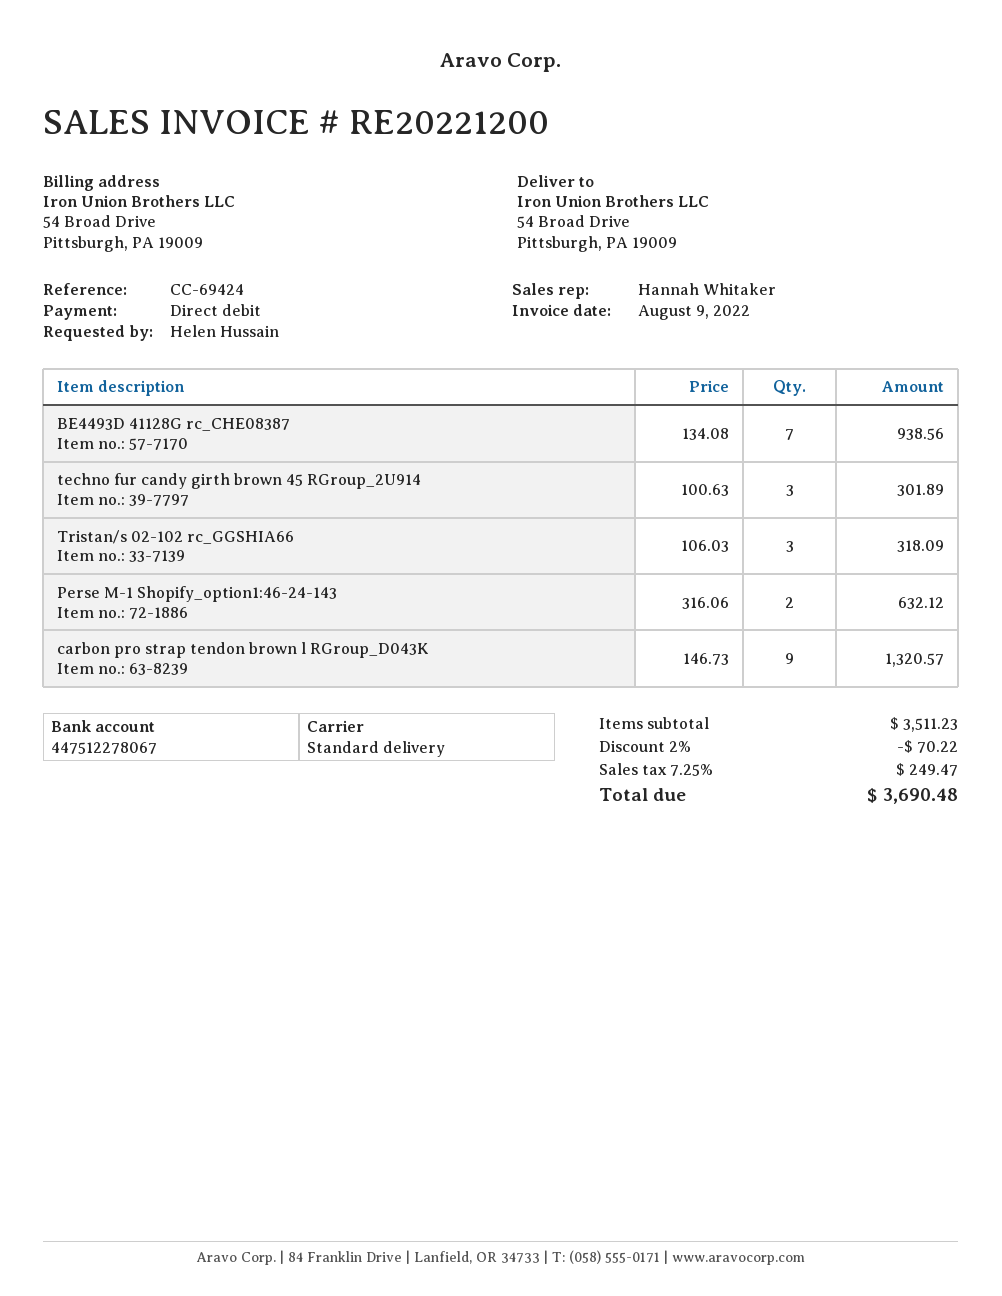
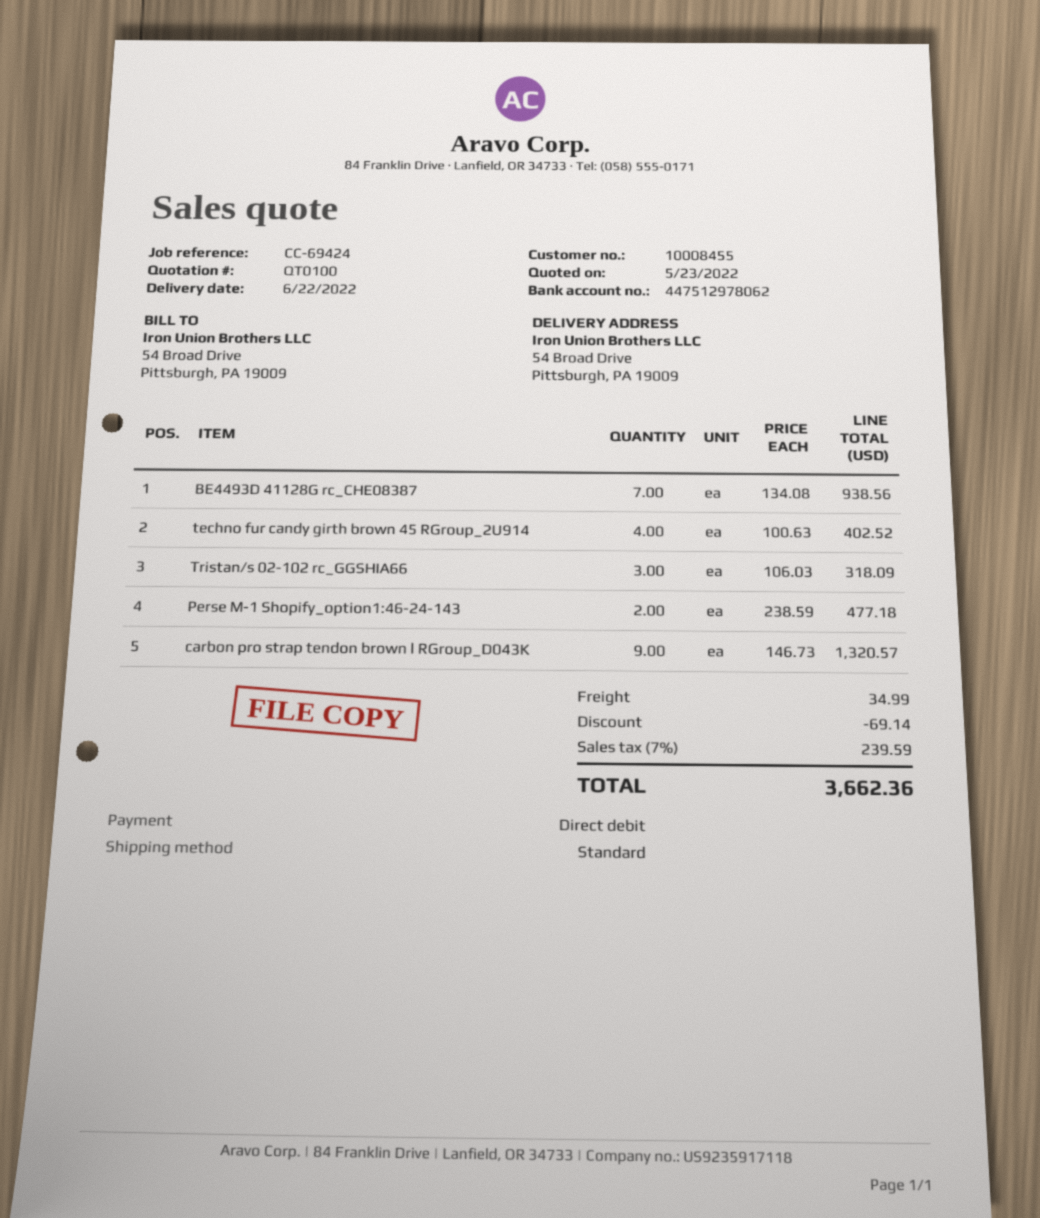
bank account: 447512278067 -> 447512978062
techno fur candy girth brown 45 RGroup_2U914: 3 x 100.63 = 301.89 -> 4 x 100.63 = 402.52
Perse M-1 Shopify_option1:46-24-143: 2 x 316.06 = 632.12 -> 2 x 238.59 = 477.18
discount: 70.22 -> 69.14
shipping: none -> 34.99
tax: 7.25% = 249.47 -> 7% = 239.59
total: 3690.48 -> 3662.36

